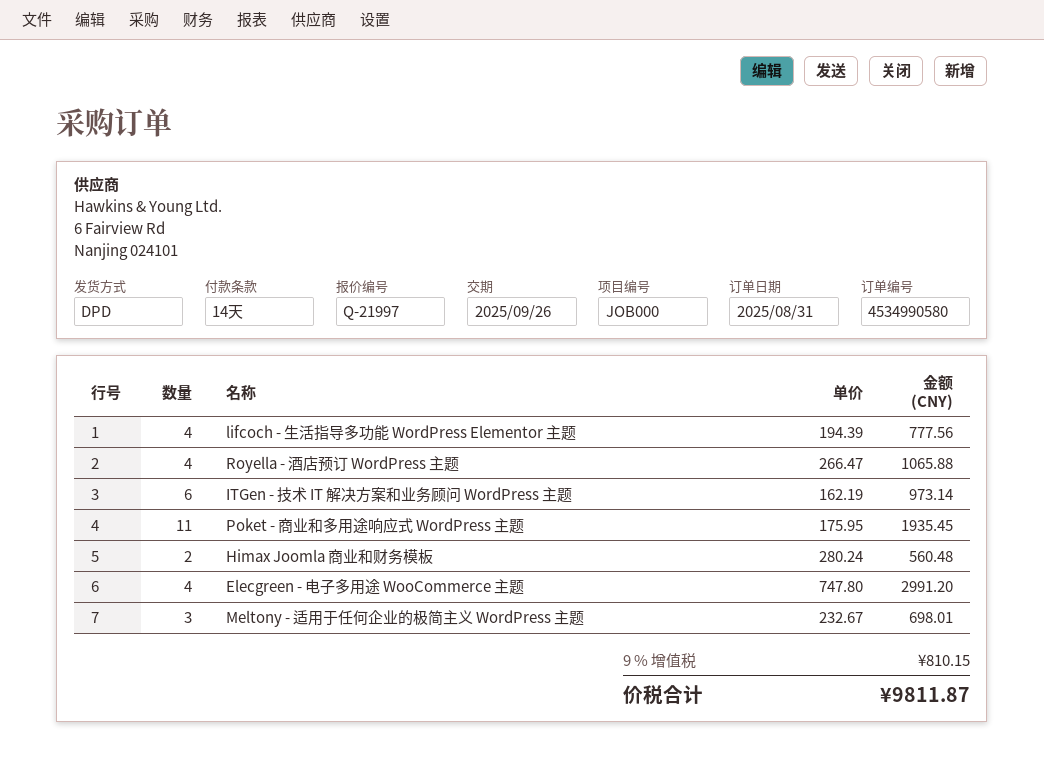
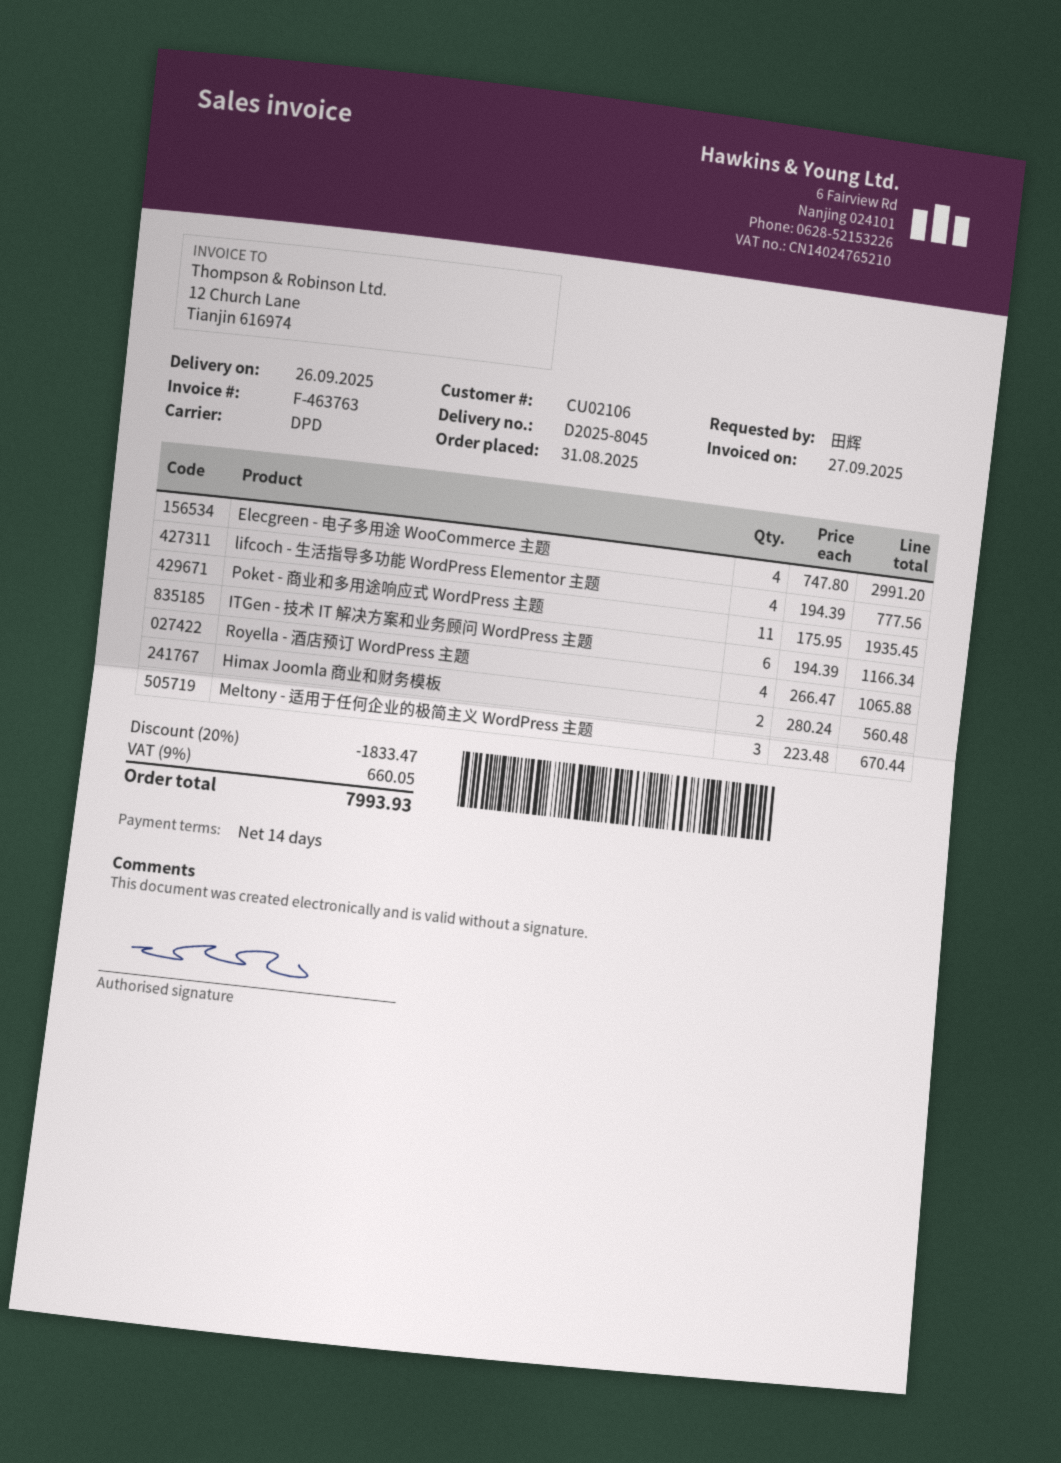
ITGen - 技术 IT 解决方案和业务顾问 WordPress 主题: 6 x 162.19 = 973.14 -> 6 x 194.39 = 1166.34
Meltony - 适用于任何企业的极简主义 WordPress 主题: 3 x 232.67 = 698.01 -> 3 x 223.48 = 670.44
discount: none -> 20% = 1833.47
tax: 9% = 810.15 -> 9% = 660.05
total: 9811.87 -> 7993.93

